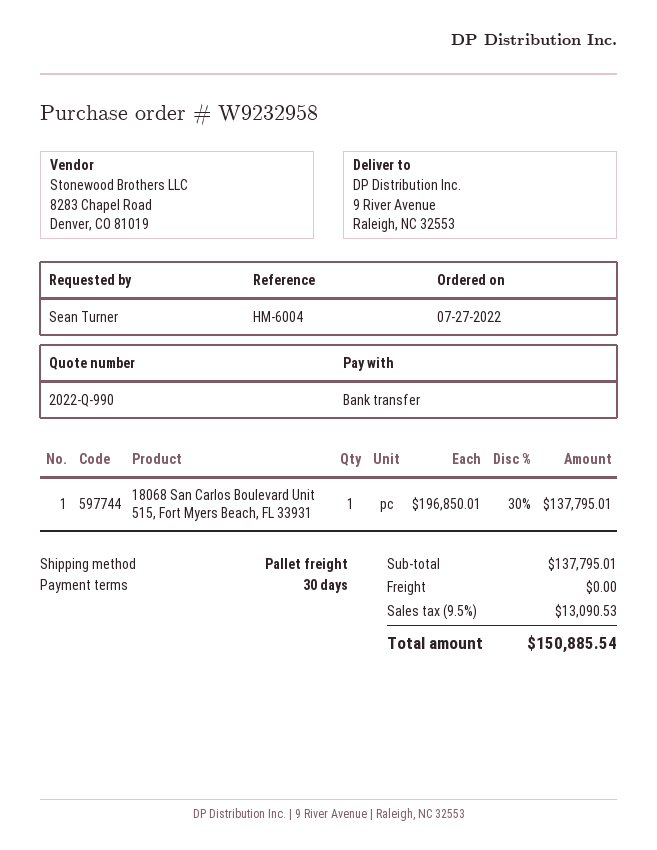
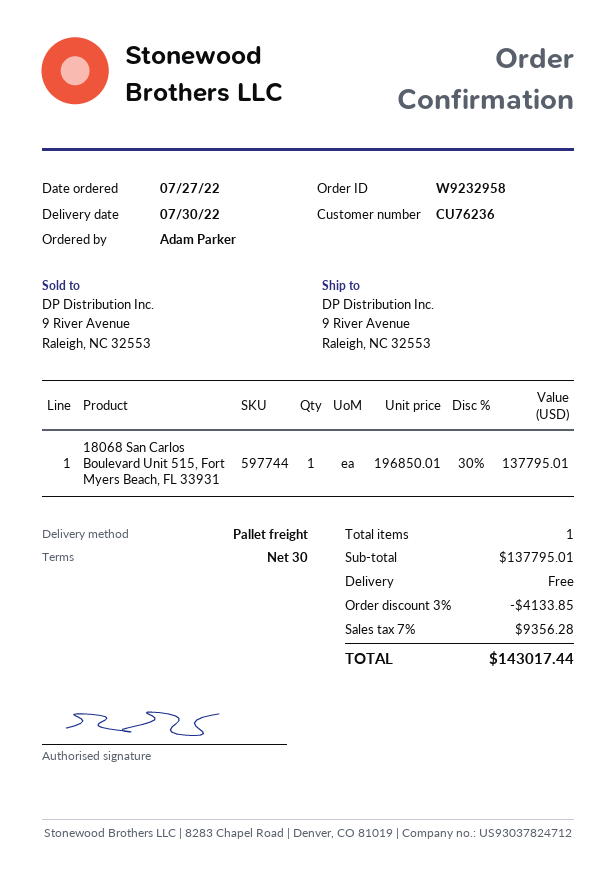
ordered by: Sean Turner -> Adam Parker
discount: none -> 3% = 4133.85
tax: 9.5% = 13090.53 -> 7% = 9356.28
total: 150885.54 -> 143017.44

